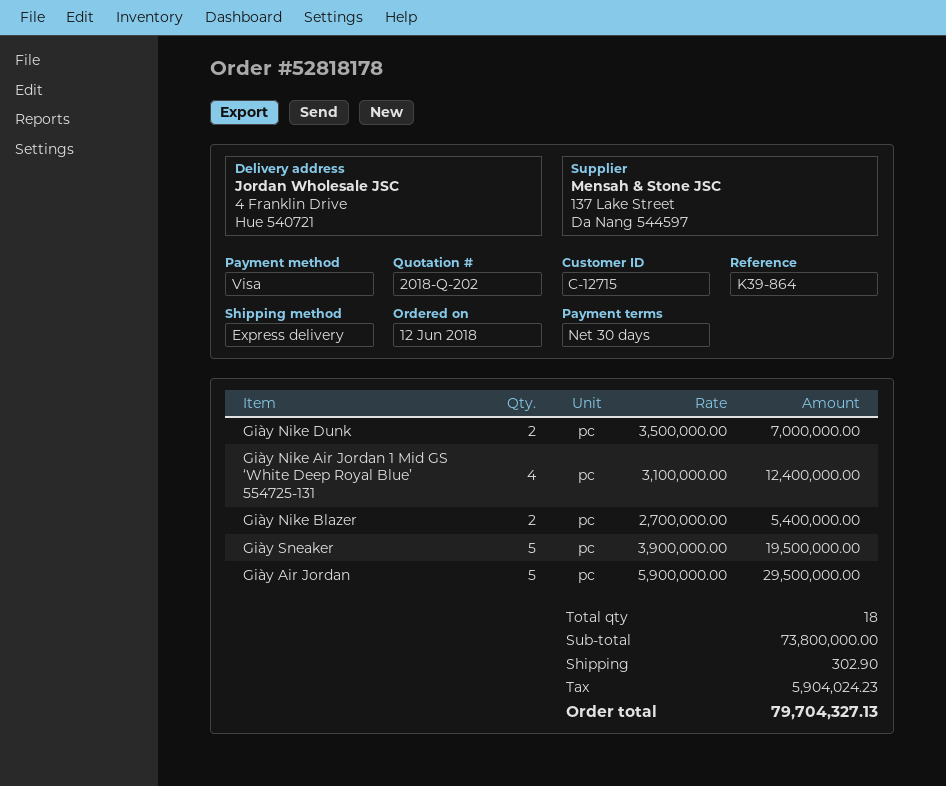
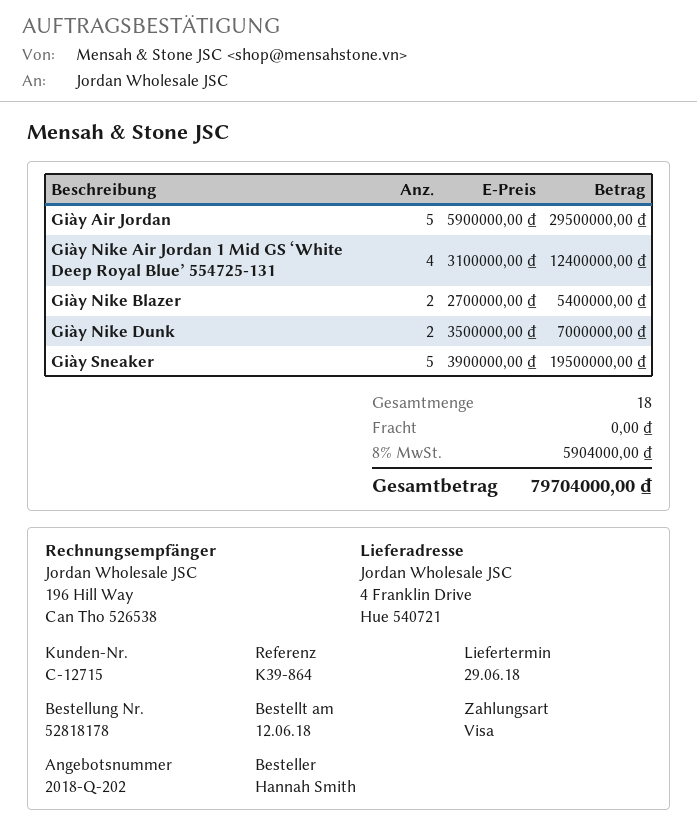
shipping: 302.90 -> 0.00
tax: 5904024.23 -> 5904000.00
total: 79704327.13 -> 79704000.00

